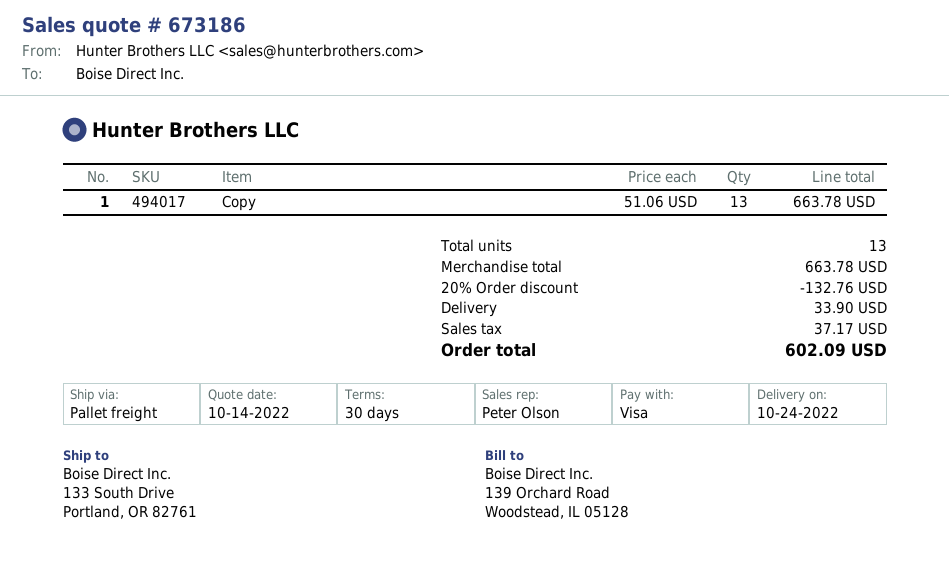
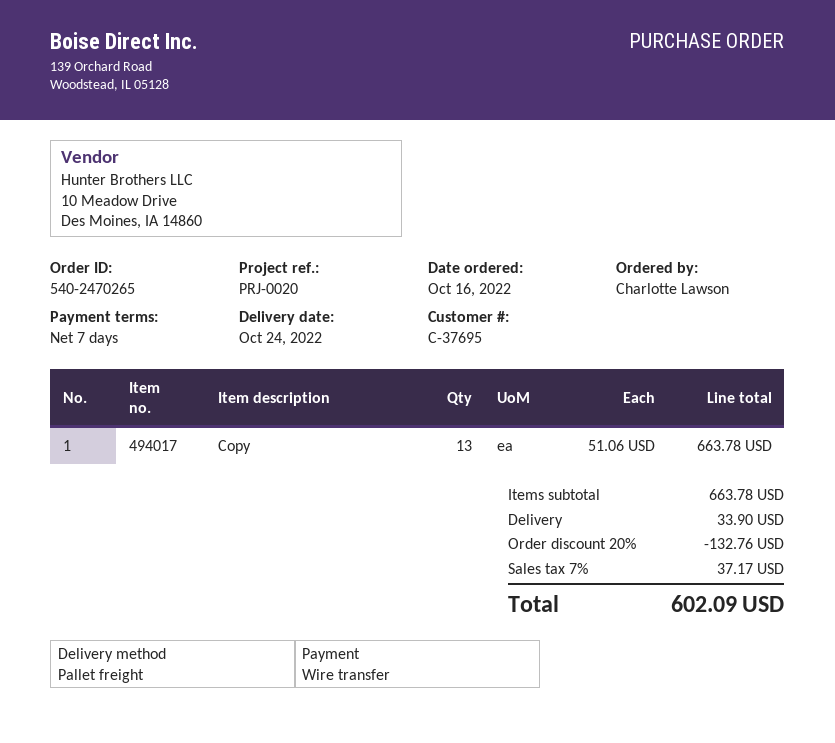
payment terms: 30 days -> 7 days
payment method: Visa -> bank transfer

